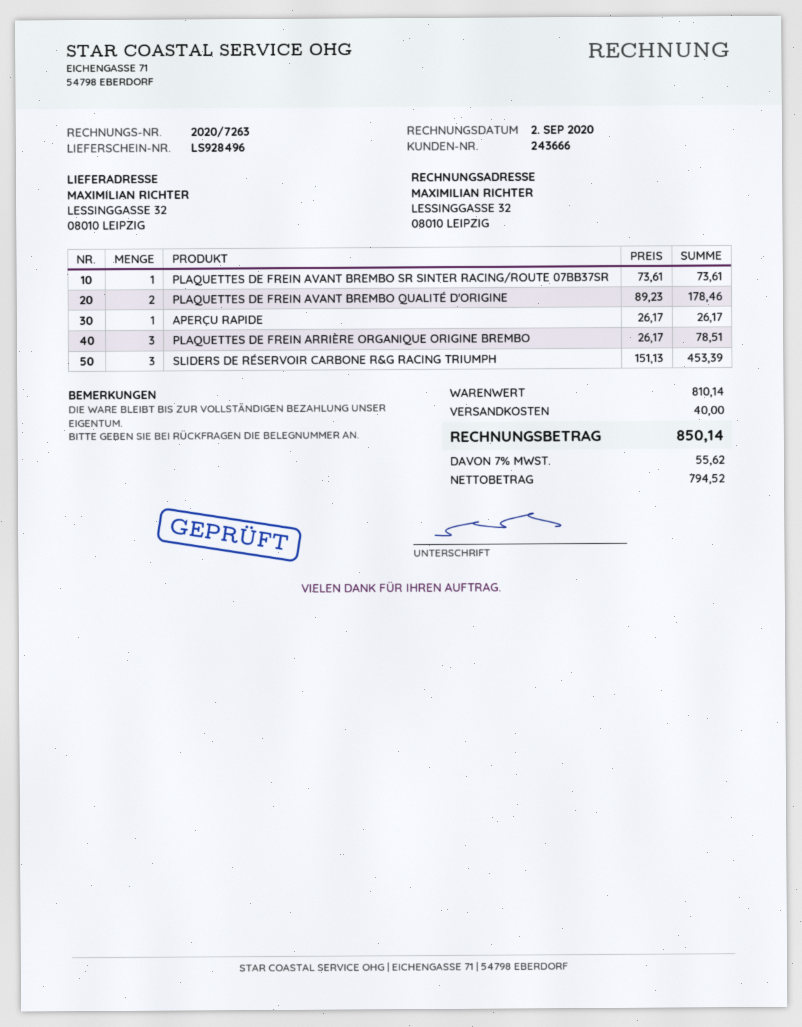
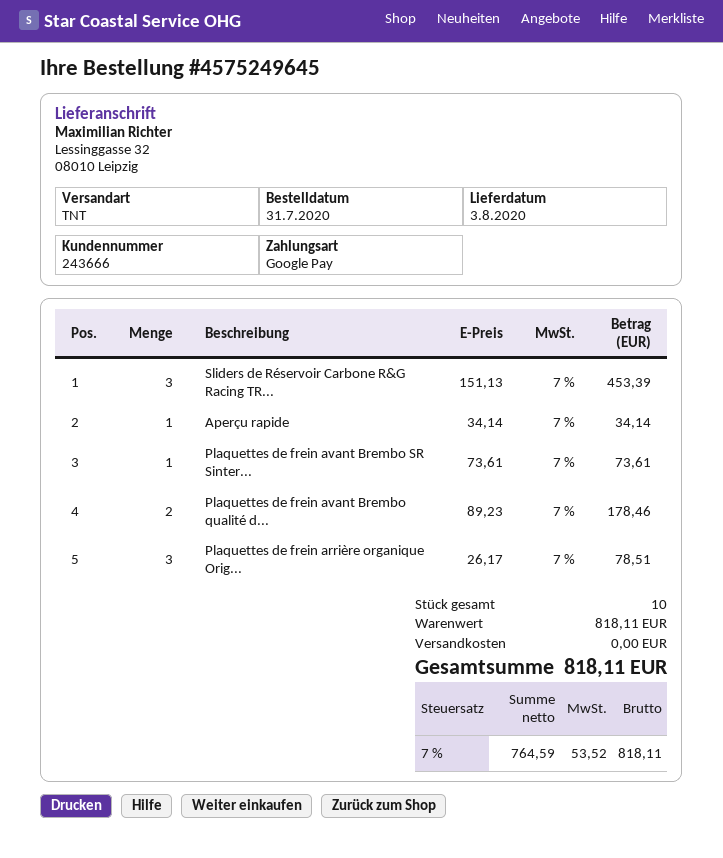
APERÇU RAPIDE: 1 x 26.17 = 26.17 -> 1 x 34.14 = 34.14
subtotal: 810.14 -> 818.11
shipping: 40.00 -> 0.00
net: 794.52 -> 764.59
tax: 7% = 55.62 -> 7% = 53.52
total: 850.14 -> 818.11

